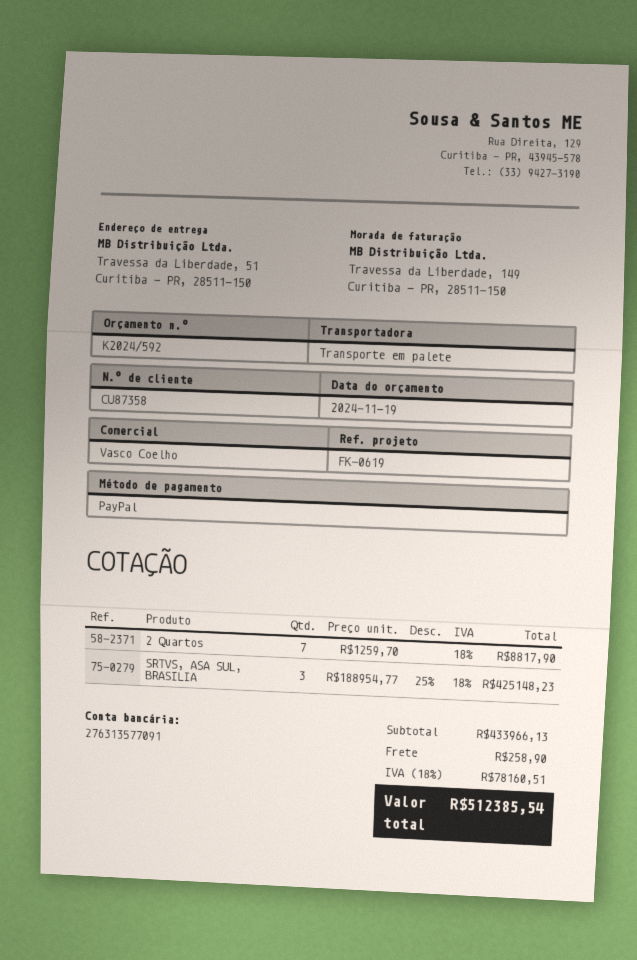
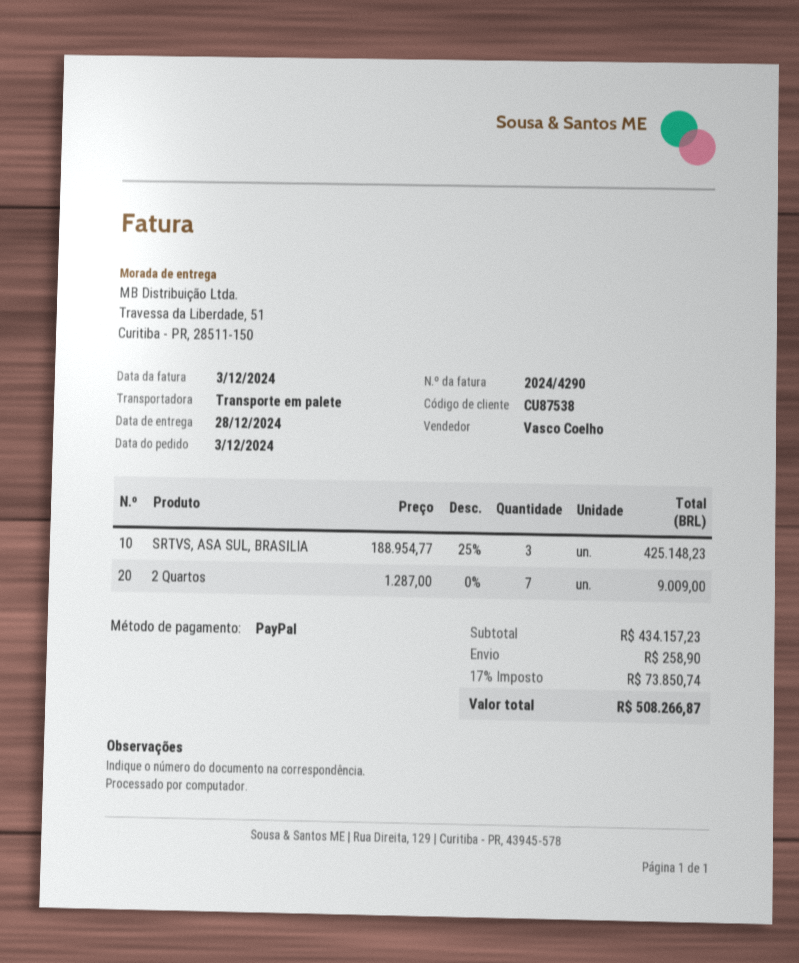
customer number: CU87358 -> CU87538
2 Quartos: 7 x 1259.70 = 8817.90 -> 7 x 1287.00 = 9009.00
subtotal: 433966.13 -> 434157.23
tax: 18% = 78160.51 -> 17% = 73850.74
total: 512385.54 -> 508266.87

